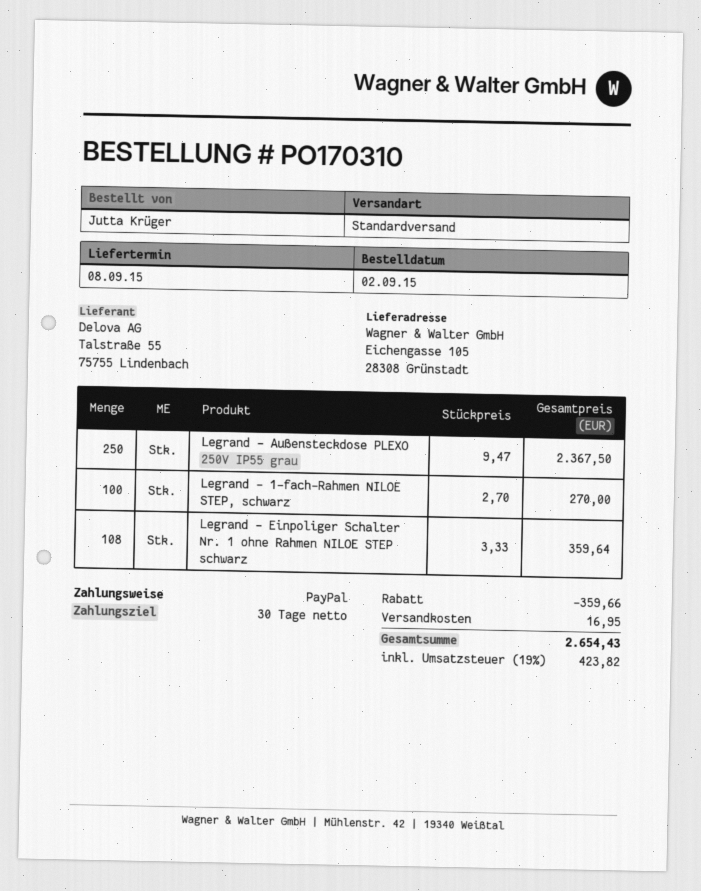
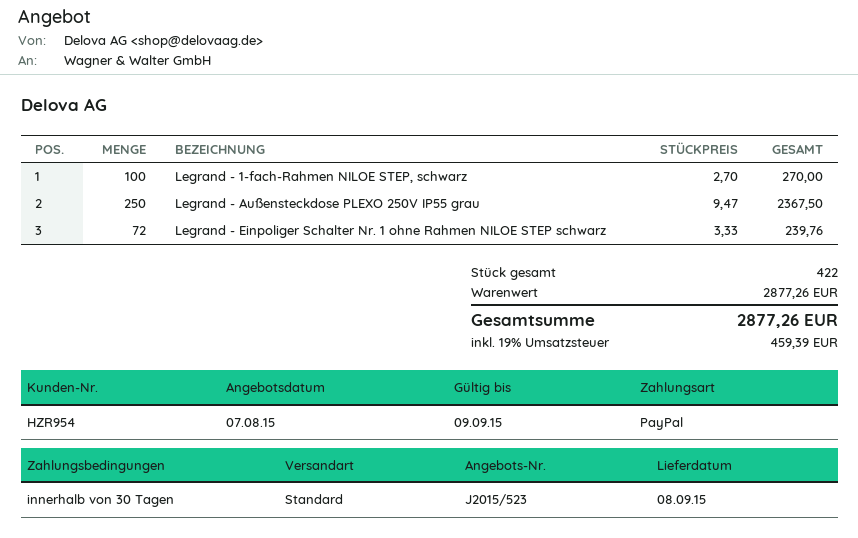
Legrand - Einpoliger Schalter Nr. 1 ohne Rahmen NILOE STEP schwarz: 108 x 3.33 = 359.64 -> 72 x 3.33 = 239.76
discount: 359.66 -> none
shipping: 16.95 -> none
tax: 19% = 423.82 -> 19% = 459.39
total: 2654.43 -> 2877.26

